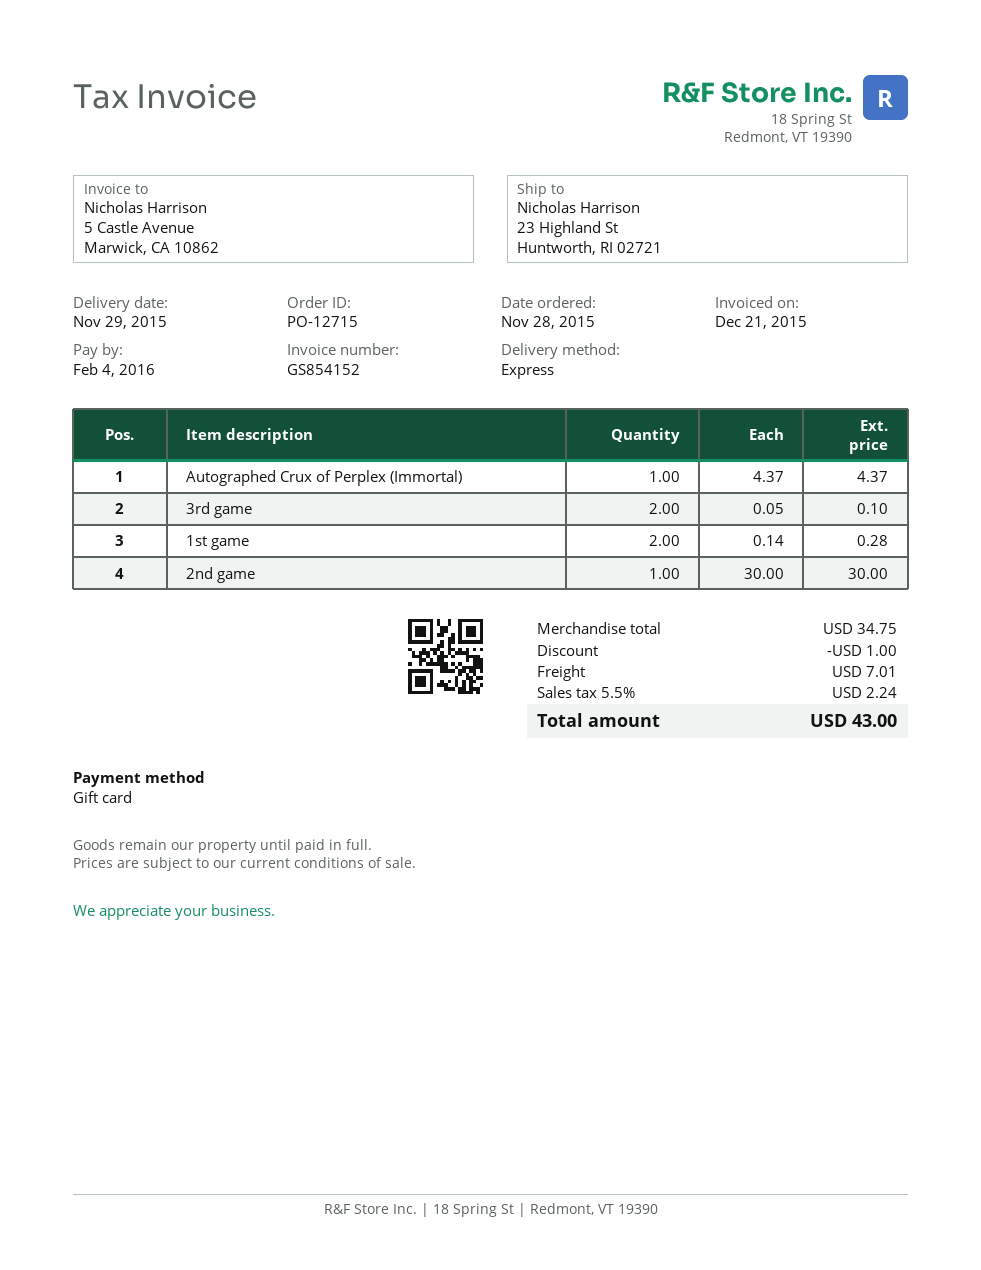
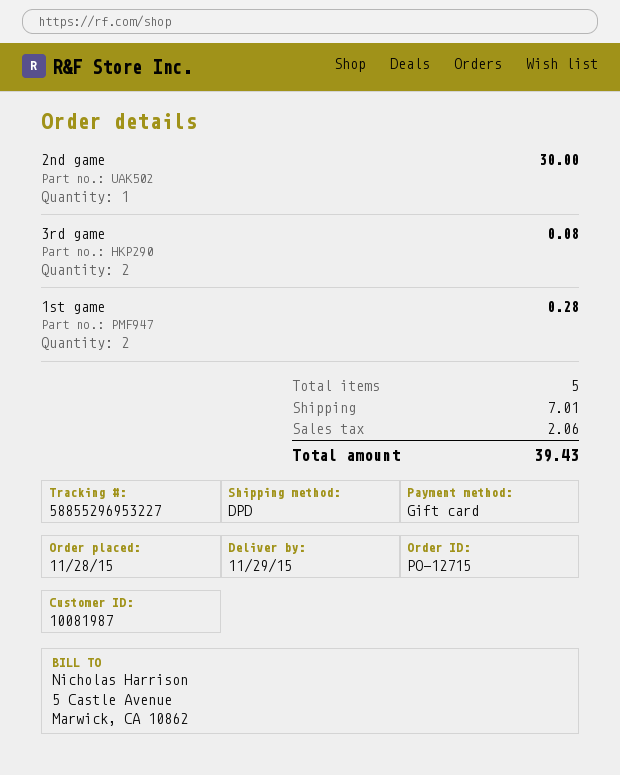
shipping method: express -> DPD
Autographed Crux of Perplex (Immortal): 1 for 4.37 -> none
3rd game: 2 for 0.10 -> 2 for 0.08
discount: 1.00 -> none
tax: 2.24 -> 2.06
total: 43.00 -> 39.43

